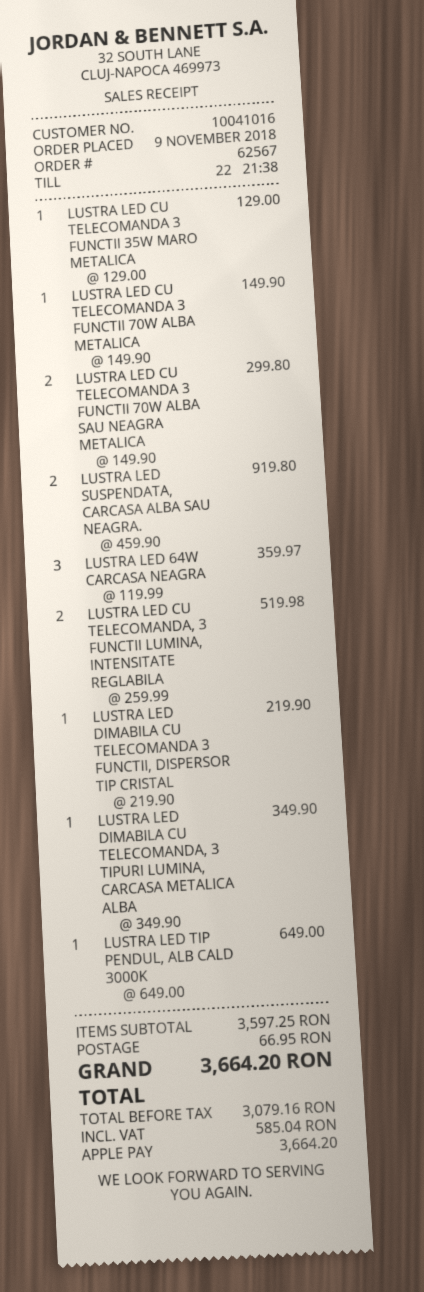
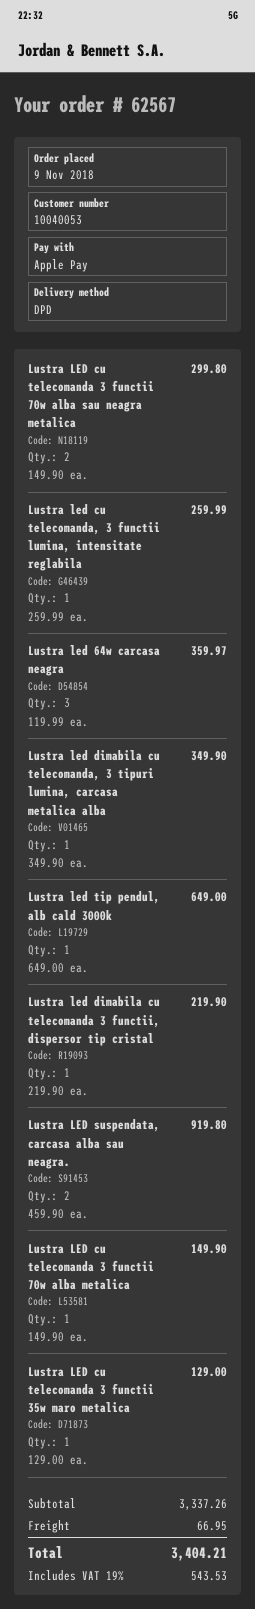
customer number: 10041016 -> 10040053
LUSTRA LED CU TELECOMANDA, 3 FUNCTII LUMINA, INTENSITATE REGLABILA: 2 x 259.99 = 519.98 -> 1 x 259.99 = 259.99
subtotal: 3597.25 -> 3337.26
tax: 585.04 -> 543.53
total: 3664.20 -> 3404.21

